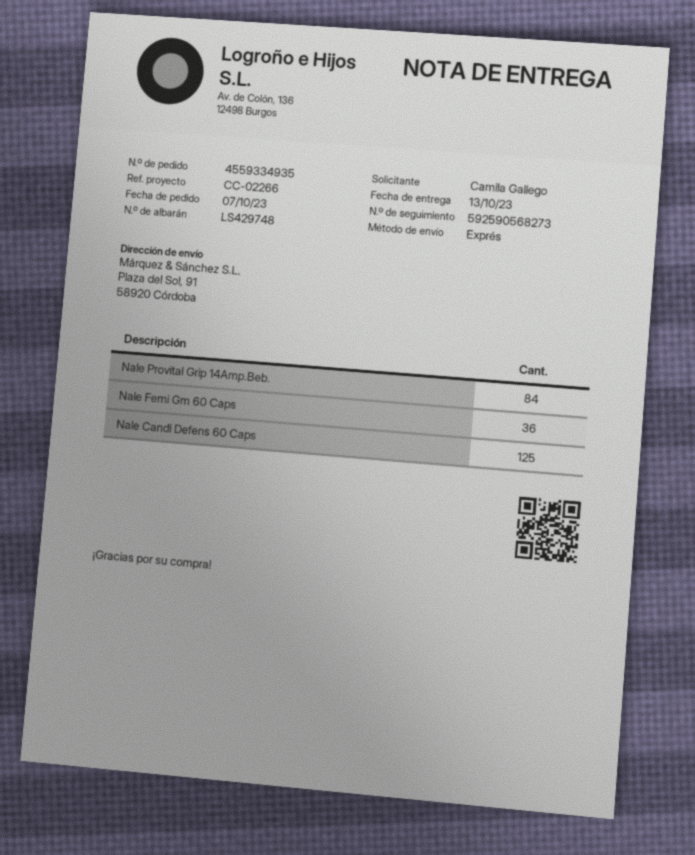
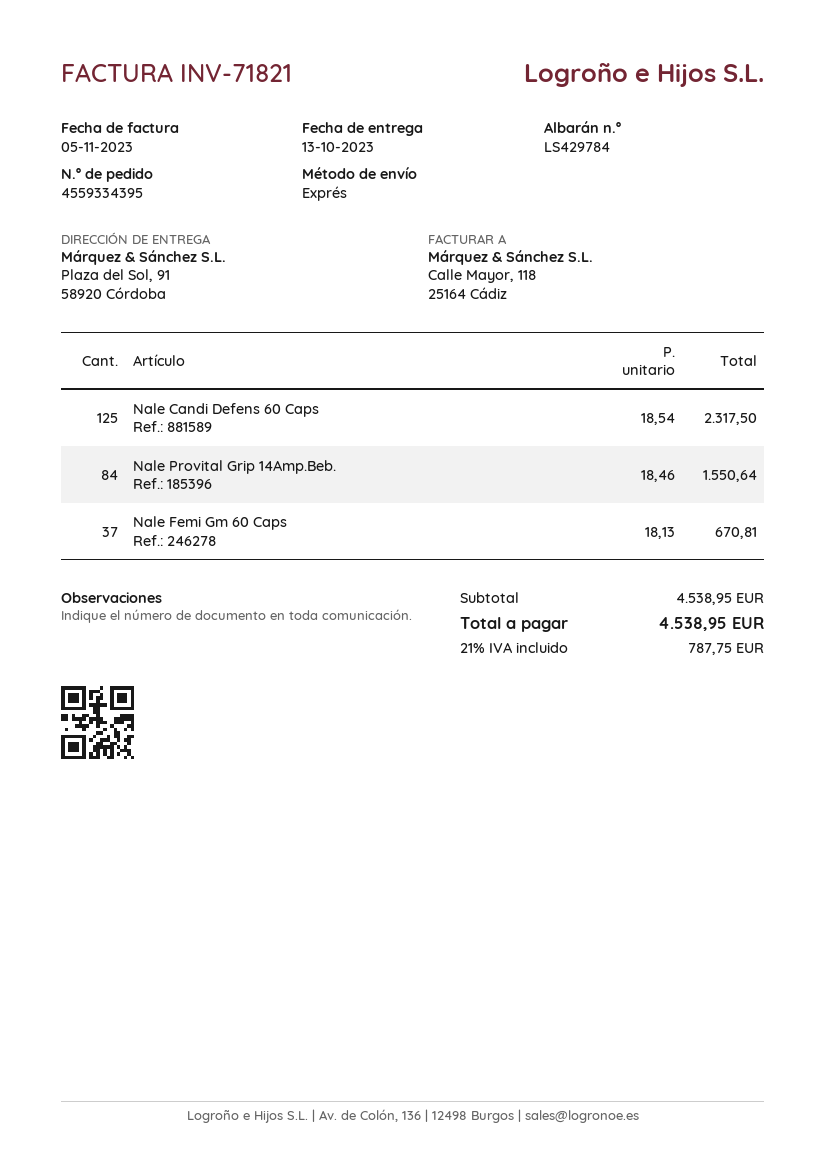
order number: 4559334935 -> 4559334395
delivery note number: LS429748 -> LS429784
Nale Femi Gm 60 Caps: 36 -> 37

